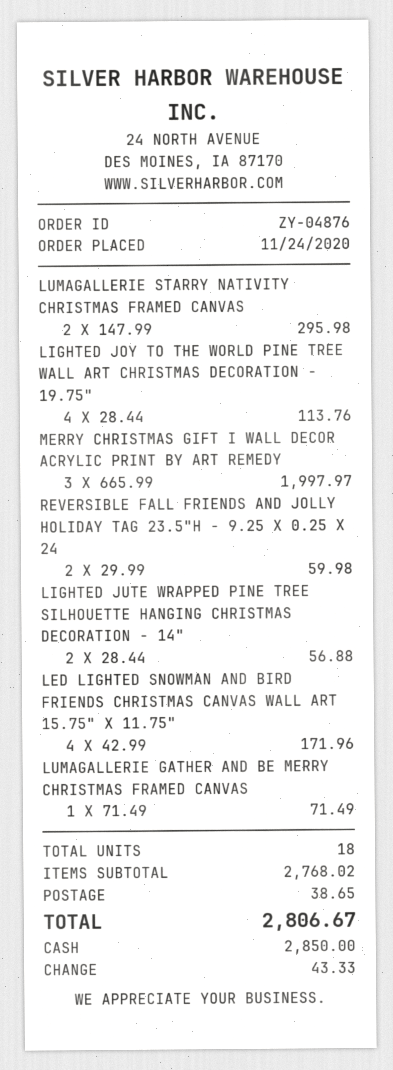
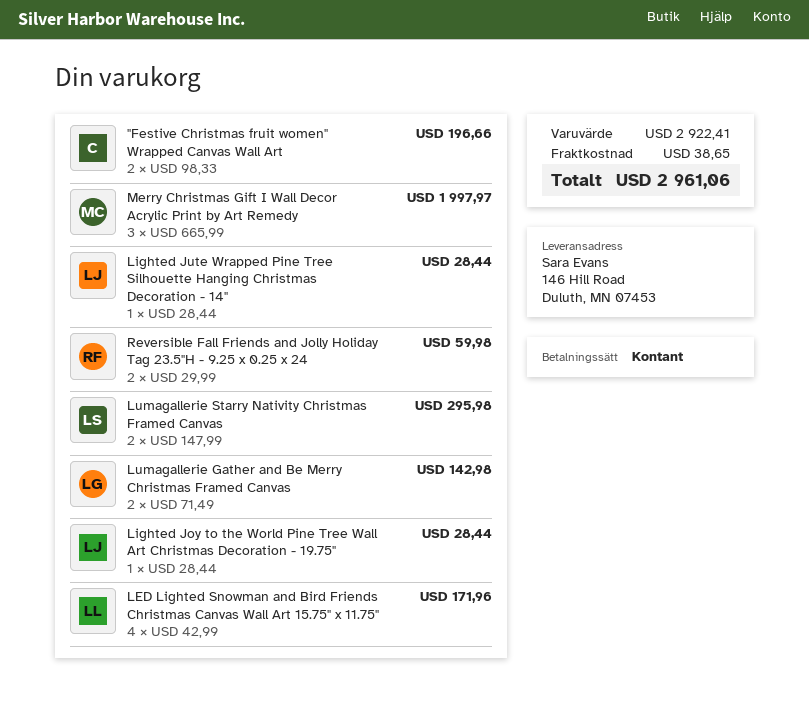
LIGHTED JOY TO THE WORLD PINE TREE WALL ART CHRISTMAS DECORATION - 19.75": 4 x 28.44 = 113.76 -> 1 x 28.44 = 28.44
LIGHTED JUTE WRAPPED PINE TREE SILHOUETTE HANGING CHRISTMAS DECORATION - 14": 2 x 28.44 = 56.88 -> 1 x 28.44 = 28.44
LUMAGALLERIE GATHER AND BE MERRY CHRISTMAS FRAMED CANVAS: 1 x 71.49 = 71.49 -> 2 x 71.49 = 142.98
"Festive Christmas fruit women" Wrapped Canvas Wall Art: none -> 2 x 98.33 = 196.66
subtotal: 2768.02 -> 2922.41
total: 2806.67 -> 2961.06

